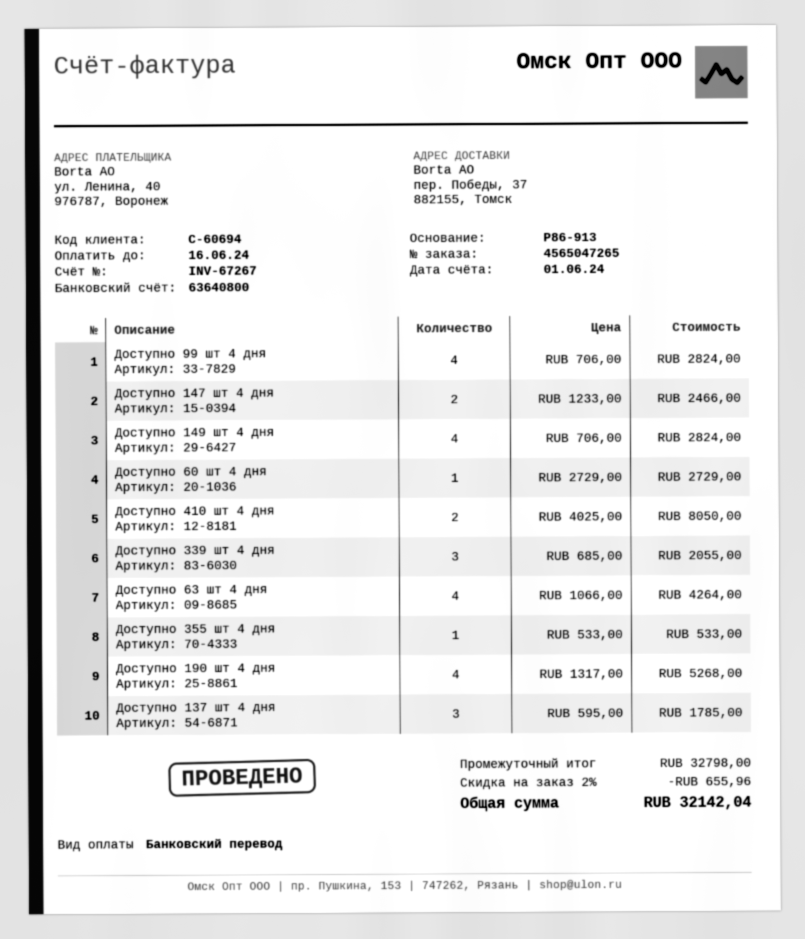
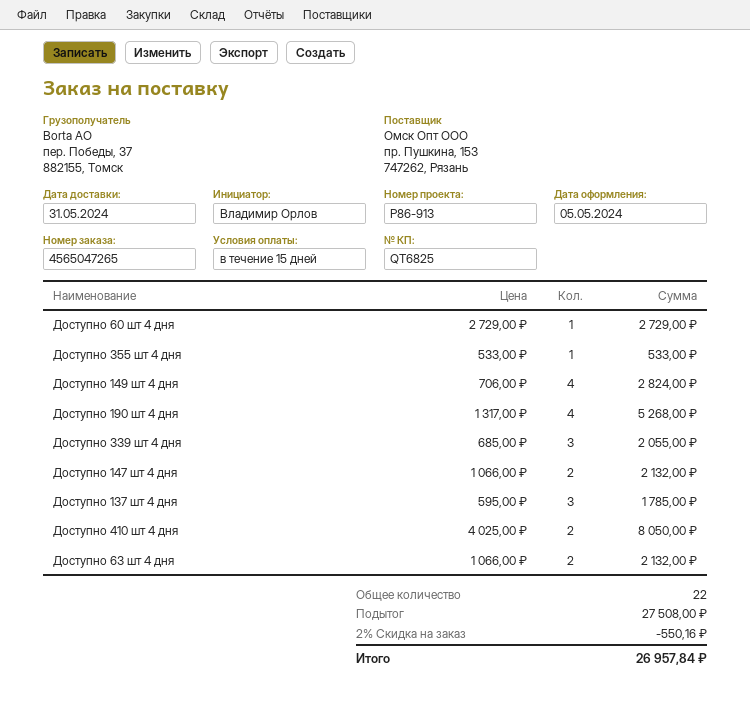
Доступно 99 шт 4 дня: 4 x 706.00 = 2824.00 -> none
Доступно 147 шт 4 дня: 2 x 1233.00 = 2466.00 -> 2 x 1066.00 = 2132.00
Доступно 63 шт 4 дня: 4 x 1066.00 = 4264.00 -> 2 x 1066.00 = 2132.00
subtotal: 32798.00 -> 27508.00
discount: 2% = 655.96 -> 2% = 550.16
total: 32142.04 -> 26957.84

